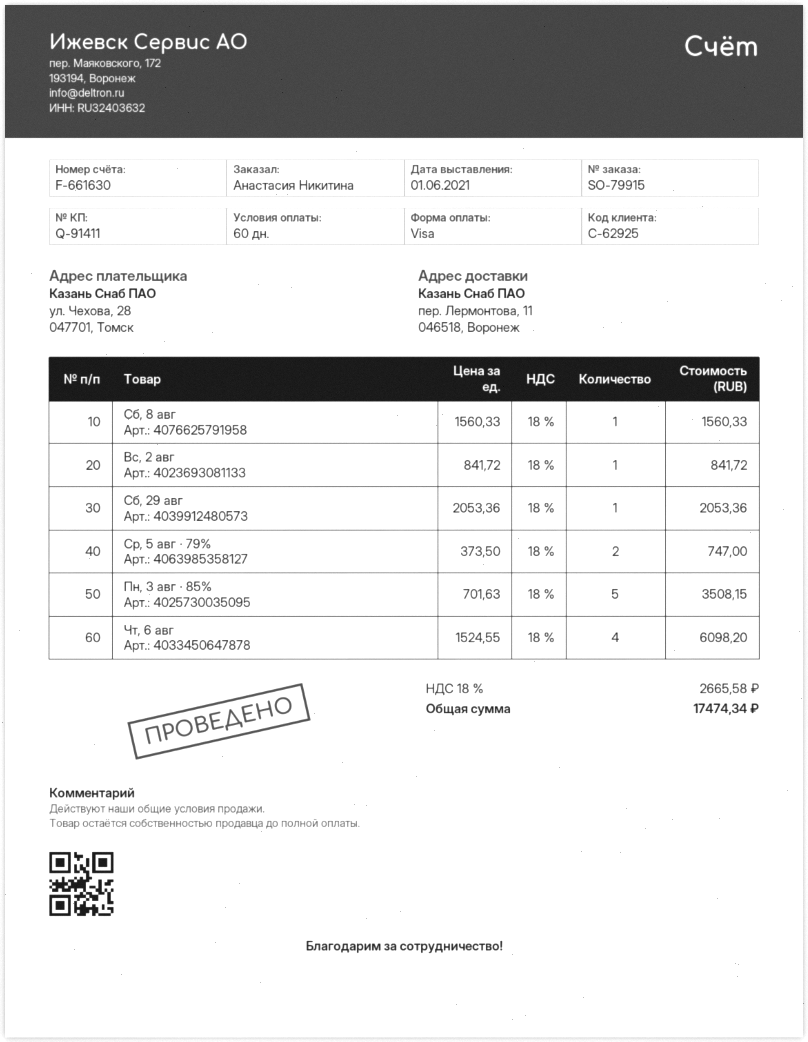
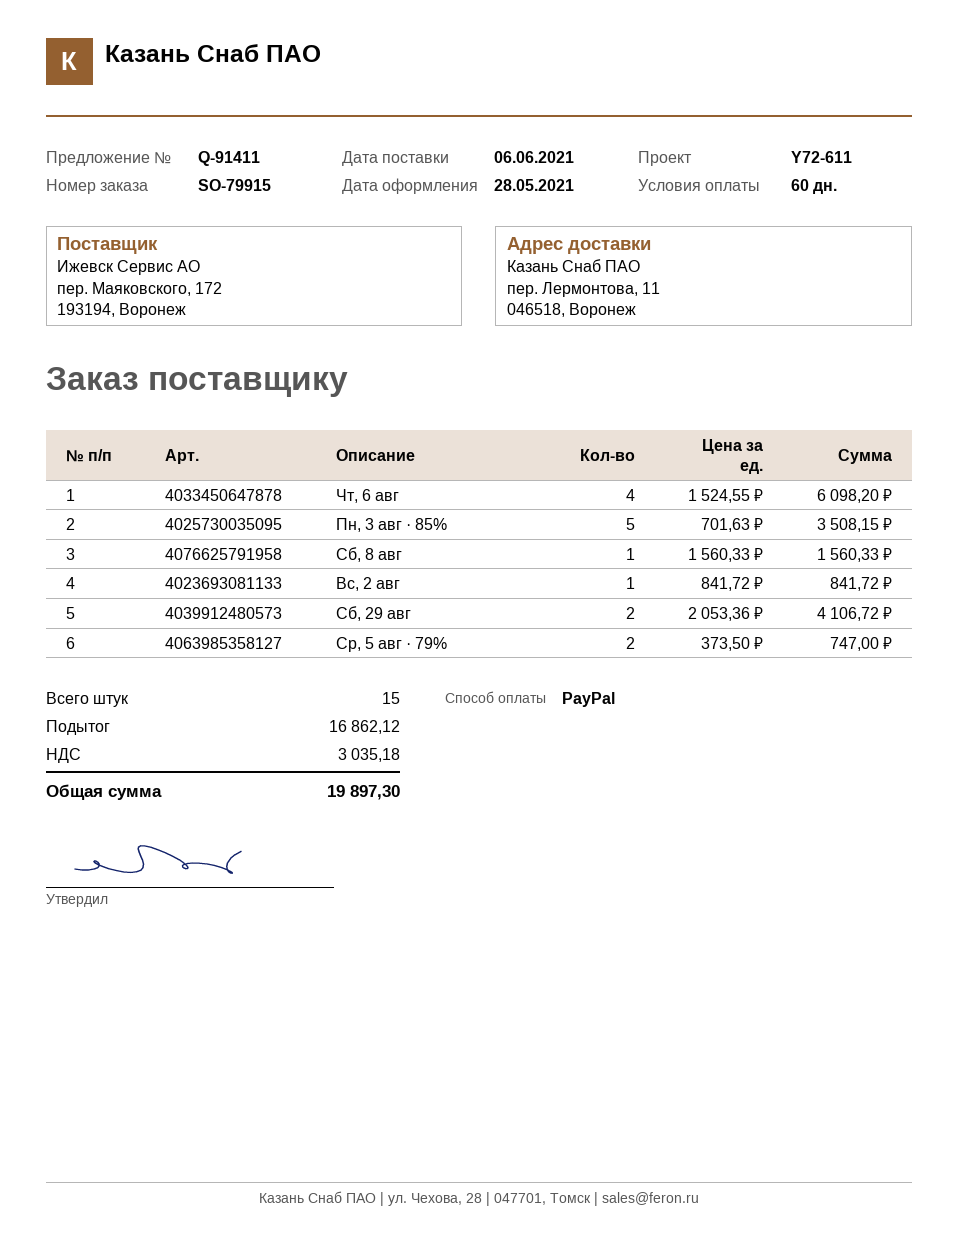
payment method: Visa -> PayPal
Сб, 29 авг: 1 x 2053.36 = 2053.36 -> 2 x 2053.36 = 4106.72
tax: 2665.58 -> 3035.18
total: 17474.34 -> 19897.30

